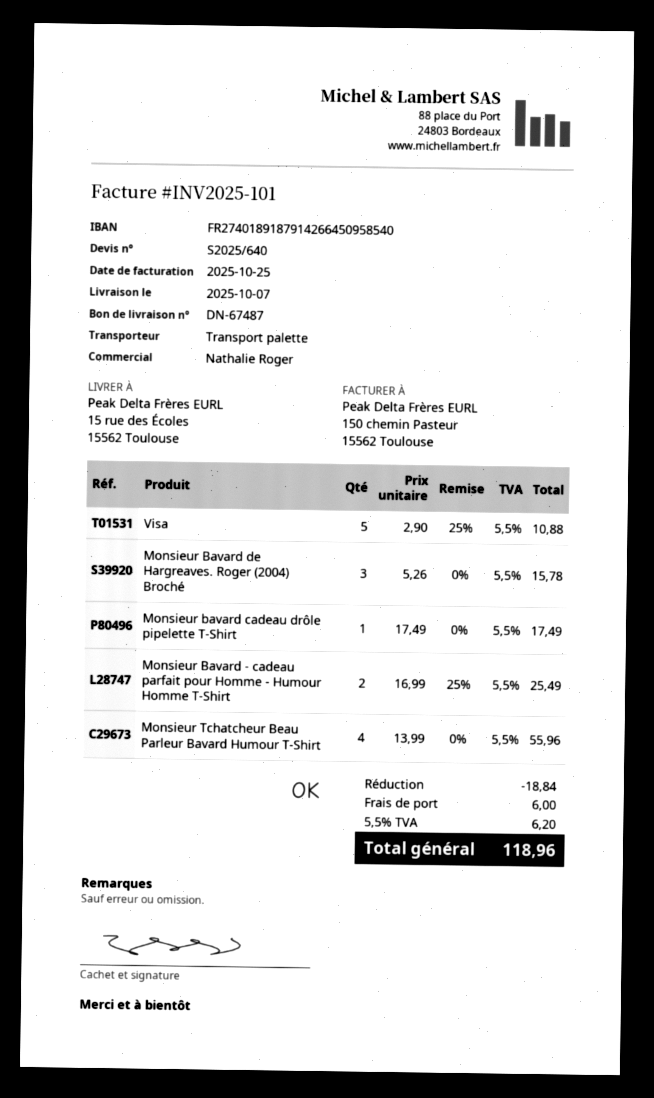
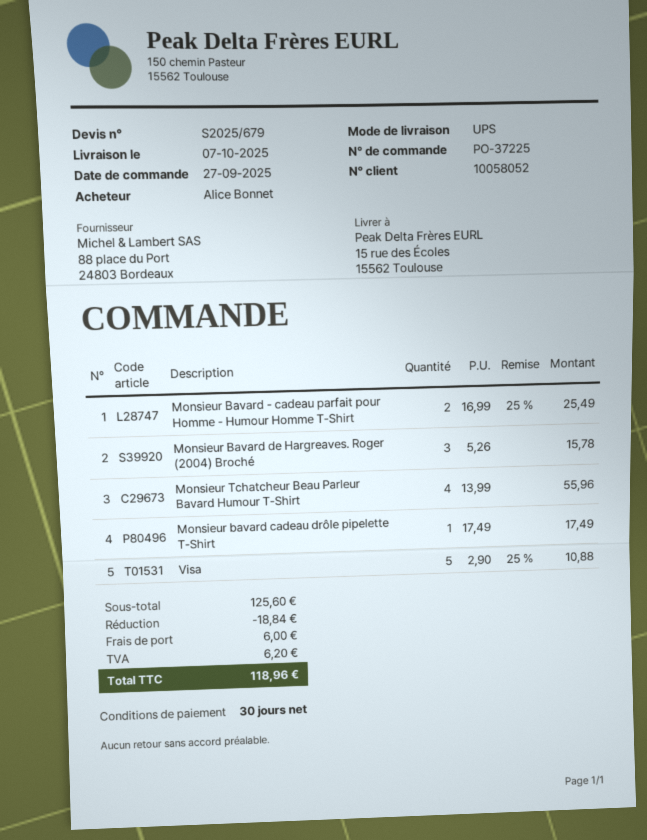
quote number: S2025/640 -> S2025/679
shipping method: pallet freight -> UPS

